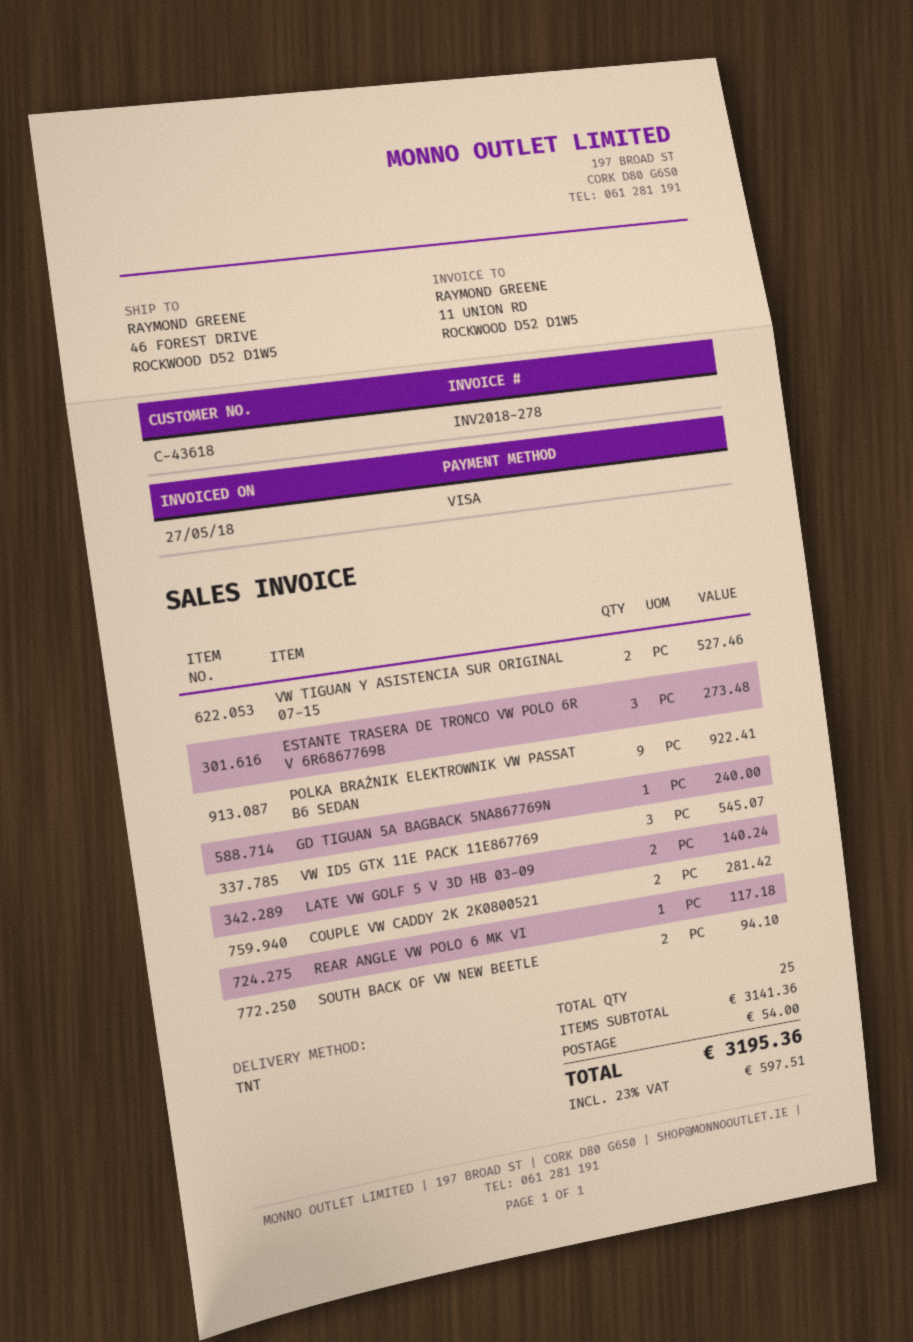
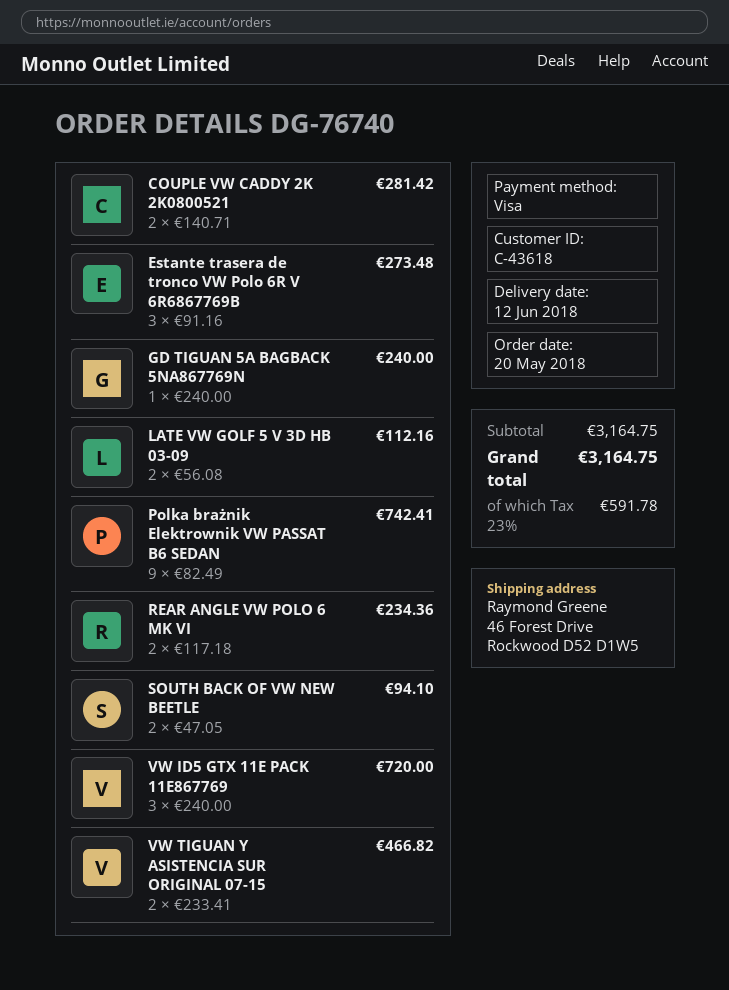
VW TIGUAN Y ASISTENCIA SUR ORIGINAL 07-15: 2 for 527.46 -> 2 for 466.82
POLKA BRAŻNIK ELEKTROWNIK VW PASSAT B6 SEDAN: 9 for 922.41 -> 9 for 742.41
VW ID5 GTX 11E PACK 11E867769: 3 for 545.07 -> 3 for 720.00
LATE VW GOLF 5 V 3D HB 03-09: 2 for 140.24 -> 2 for 112.16
REAR ANGLE VW POLO 6 MK VI: 1 for 117.18 -> 2 for 234.36
subtotal: 3141.36 -> 3164.75
shipping: 54.00 -> none
tax: 23% = 597.51 -> 23% = 591.78
total: 3195.36 -> 3164.75

